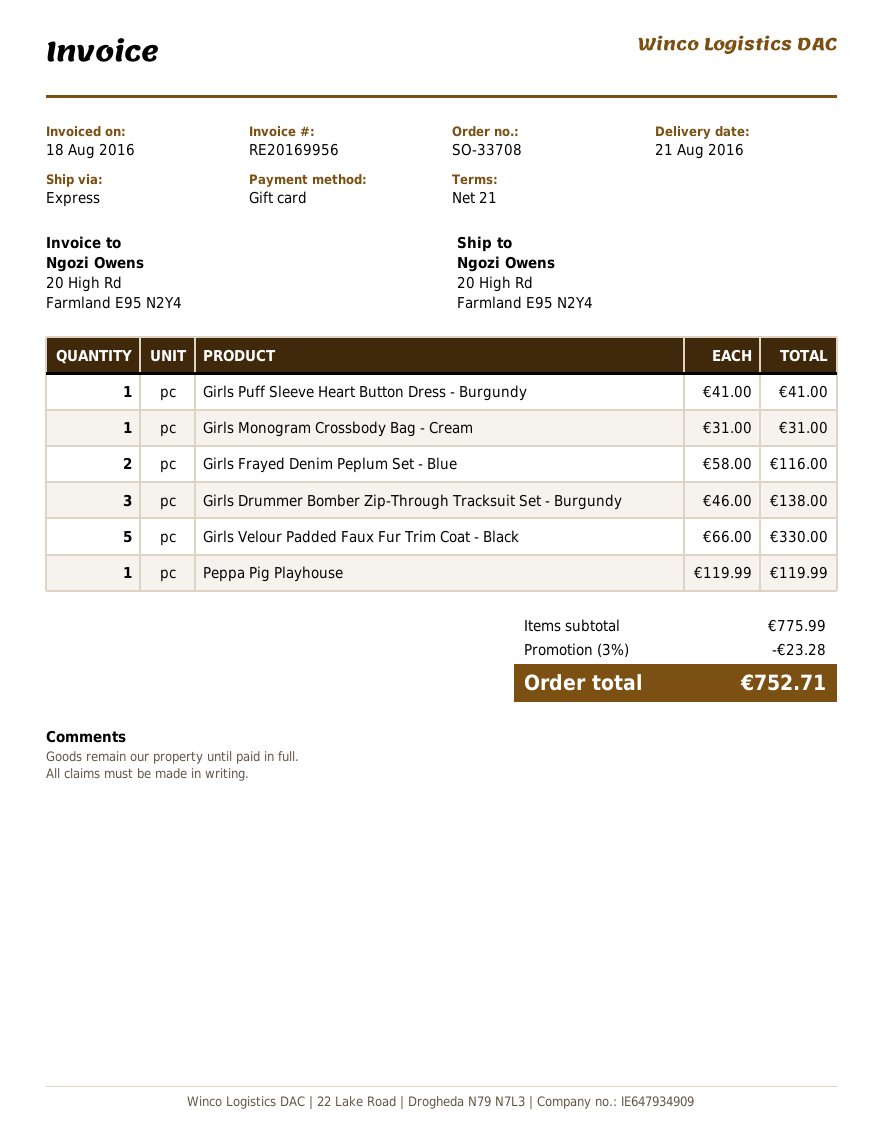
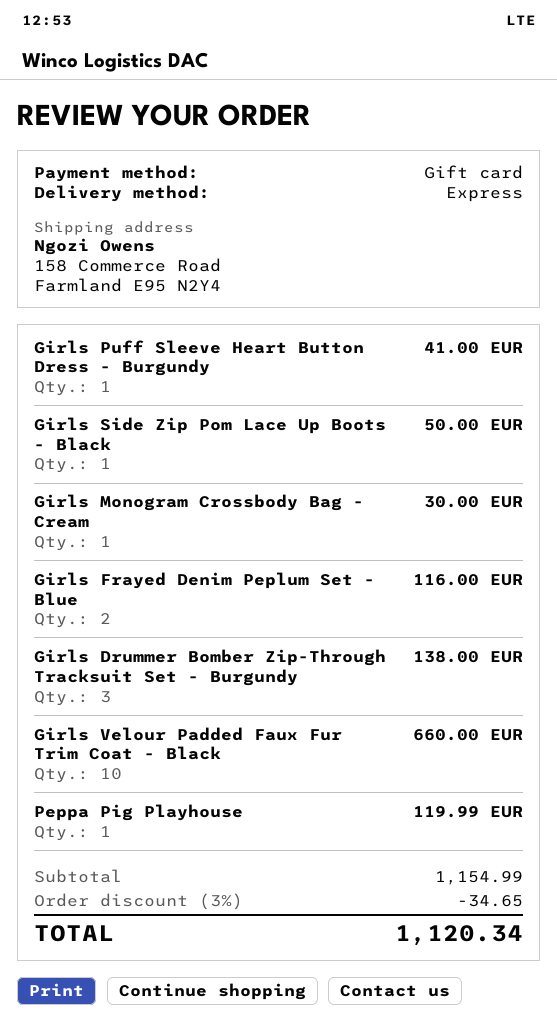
ship to: 20 High Rd, Farmland E95 N2Y4 -> 158 Commerce Road, Farmland E95 N2Y4
Girls Monogram Crossbody Bag - Cream: 1 for 31.00 -> 1 for 30.00
Girls Velour Padded Faux Fur Trim Coat - Black: 5 for 330.00 -> 10 for 660.00
Girls Side Zip Pom Lace Up Boots - Black: none -> 1 for 50.00
subtotal: 775.99 -> 1154.99
discount: 3% = 23.28 -> 3% = 34.65
total: 752.71 -> 1120.34

